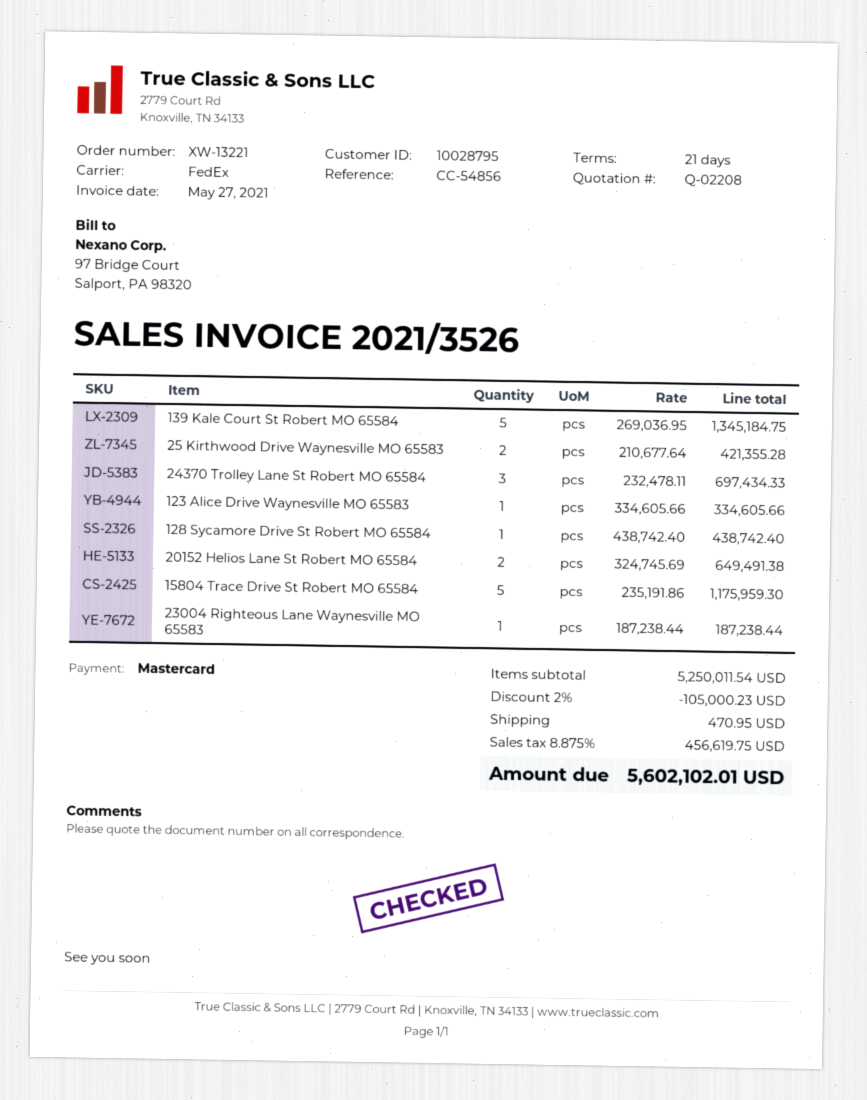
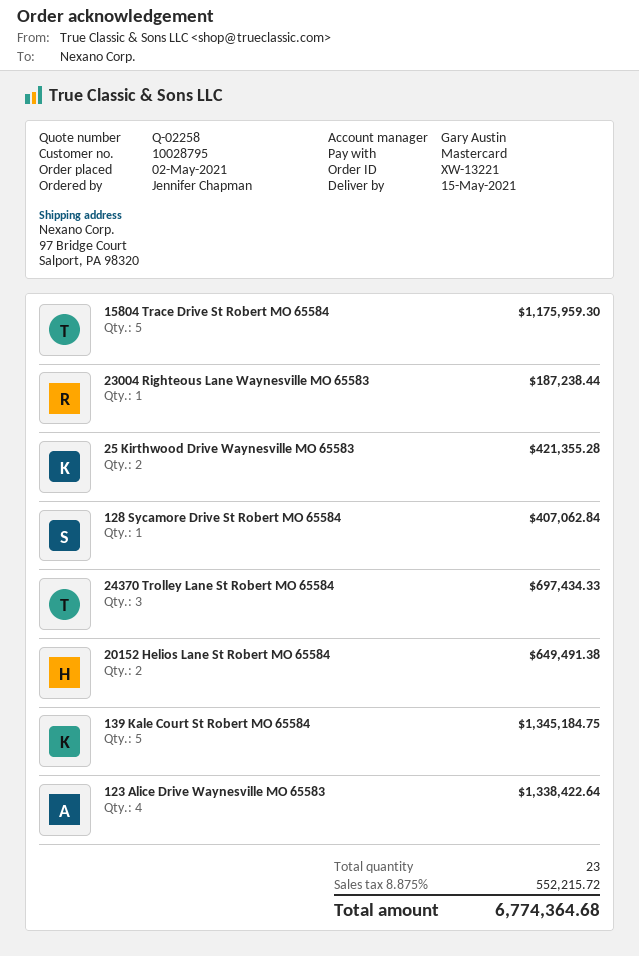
quote number: Q-02208 -> Q-02258
123 Alice Drive Waynesville MO 65583: 1 for 334605.66 -> 4 for 1338422.64
128 Sycamore Drive St Robert MO 65584: 1 for 438742.40 -> 1 for 407062.84
discount: 2% = 105000.23 -> none
shipping: 470.95 -> none
tax: 8.875% = 456619.75 -> 8.875% = 552215.72
total: 5602102.01 -> 6774364.68

